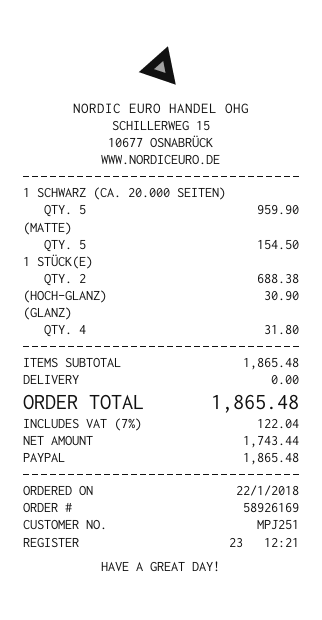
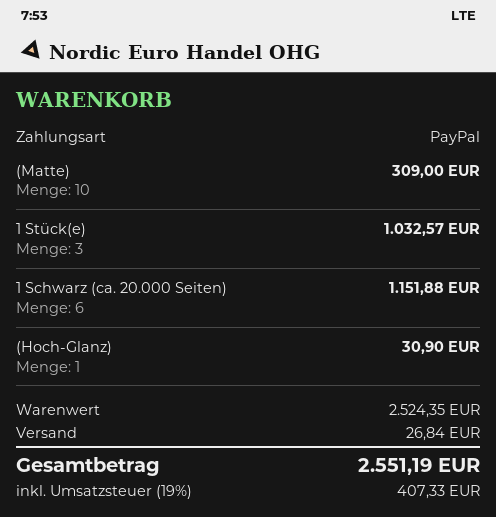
1 SCHWARZ (CA. 20.000 SEITEN): 5 for 959.90 -> 6 for 1151.88
(MATTE): 5 for 154.50 -> 10 for 309.00
1 STÜCK(E): 2 for 688.38 -> 3 for 1032.57
(GLANZ): 4 for 31.80 -> none
subtotal: 1865.48 -> 2524.35
shipping: 0.00 -> 26.84
tax: 7% = 122.04 -> 19% = 407.33
total: 1865.48 -> 2551.19

